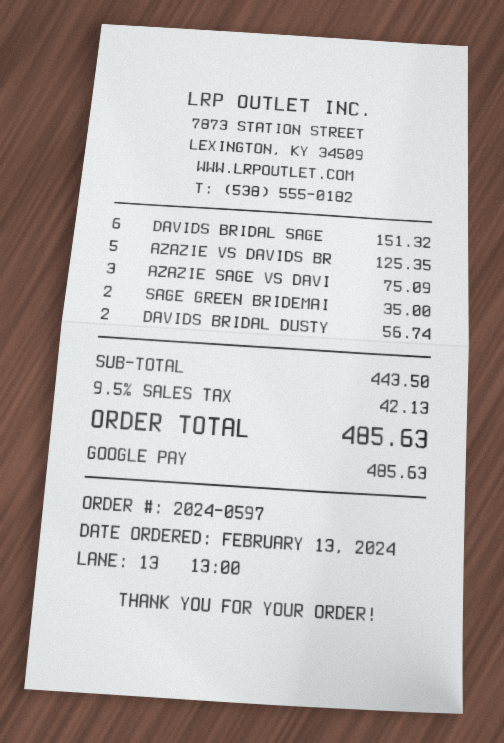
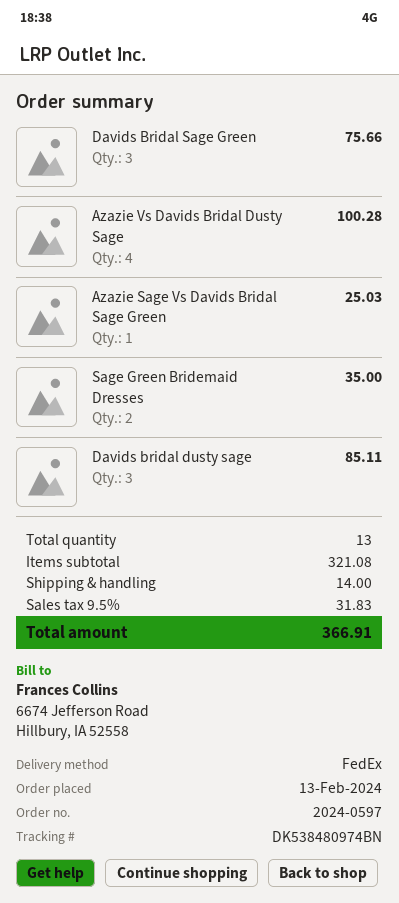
DAVIDS BRIDAL SAGE: 6 for 151.32 -> 3 for 75.66
AZAZIE VS DAVIDS BR: 5 for 125.35 -> 4 for 100.28
AZAZIE SAGE VS DAVI: 3 for 75.09 -> 1 for 25.03
DAVIDS BRIDAL DUSTY: 2 for 56.74 -> 3 for 85.11
subtotal: 443.50 -> 321.08
shipping: none -> 14.00
tax: 9.5% = 42.13 -> 9.5% = 31.83
total: 485.63 -> 366.91

